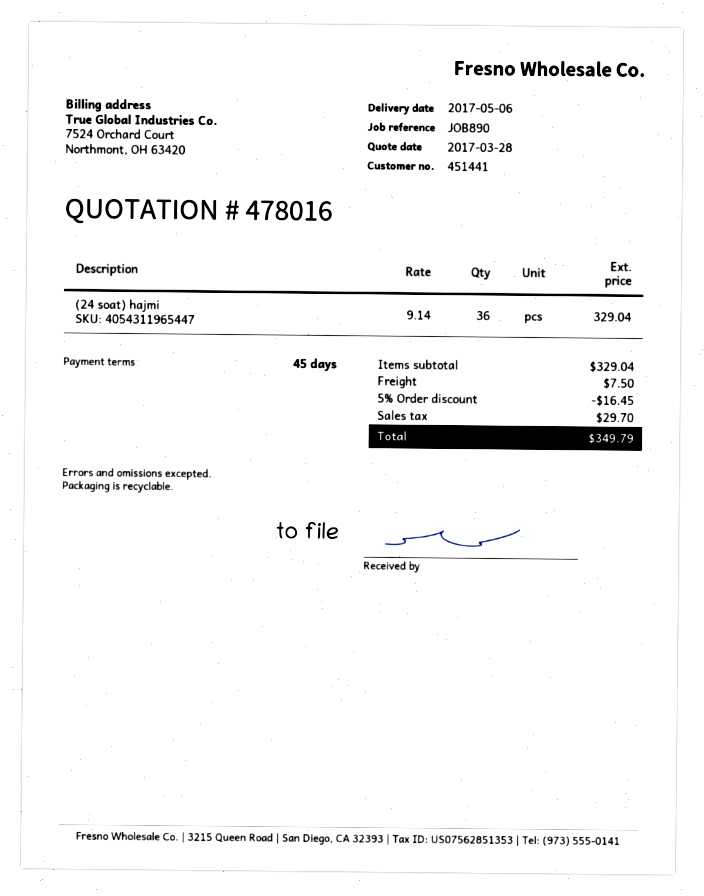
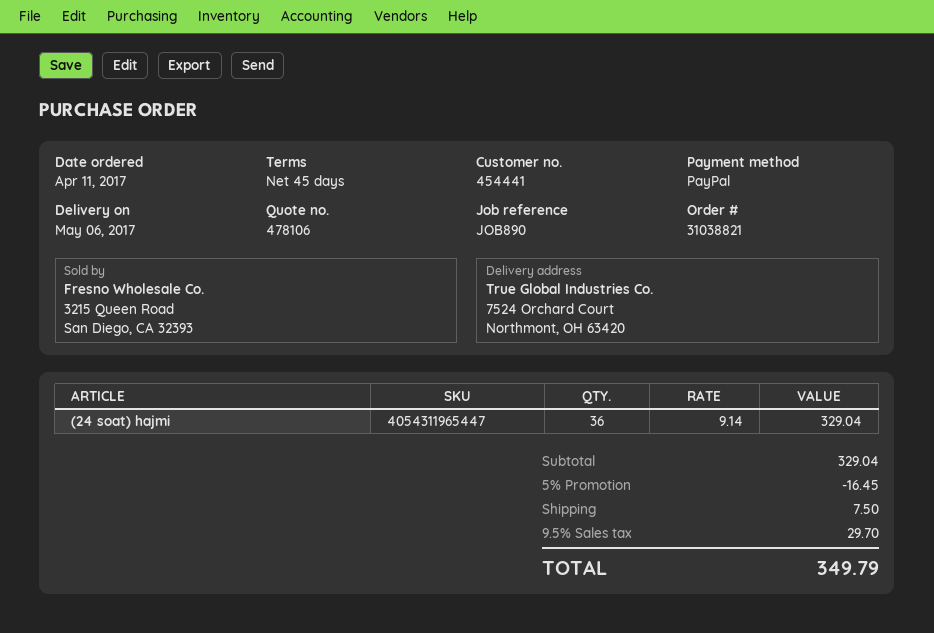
quote number: 478016 -> 478106
customer number: 451441 -> 454441

